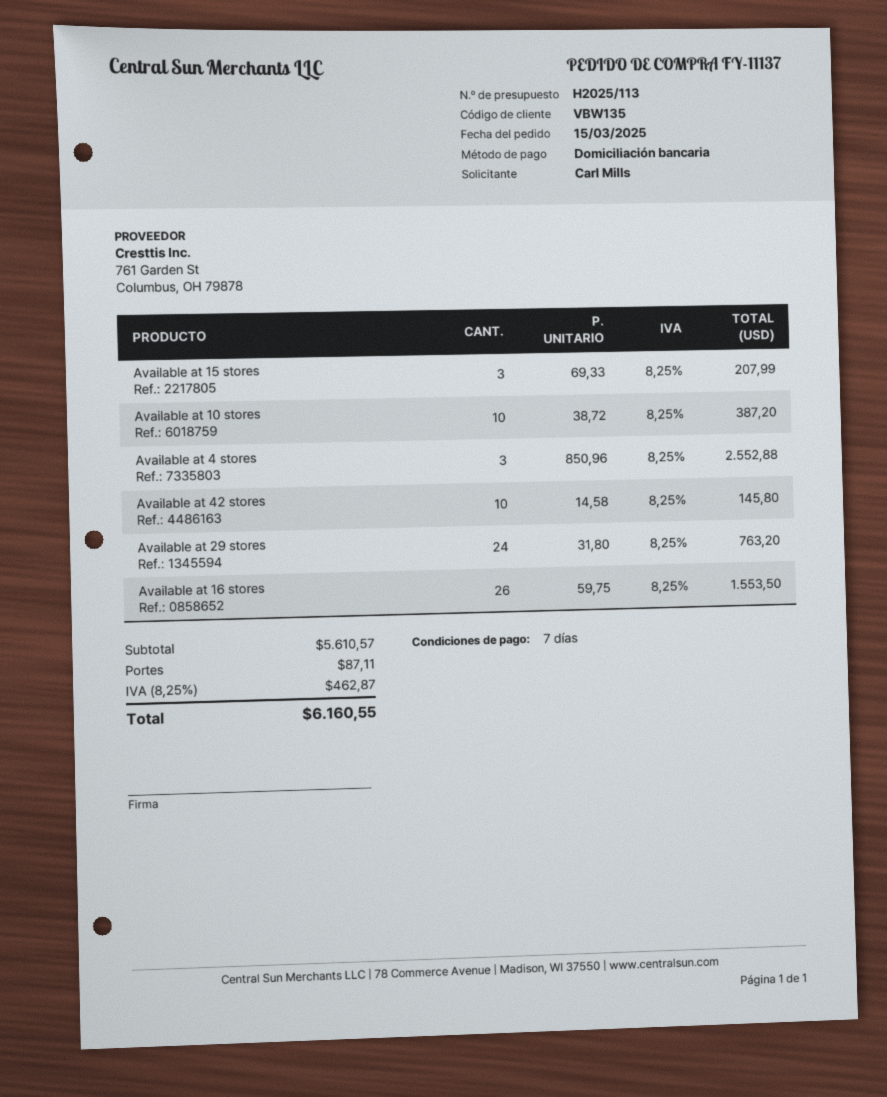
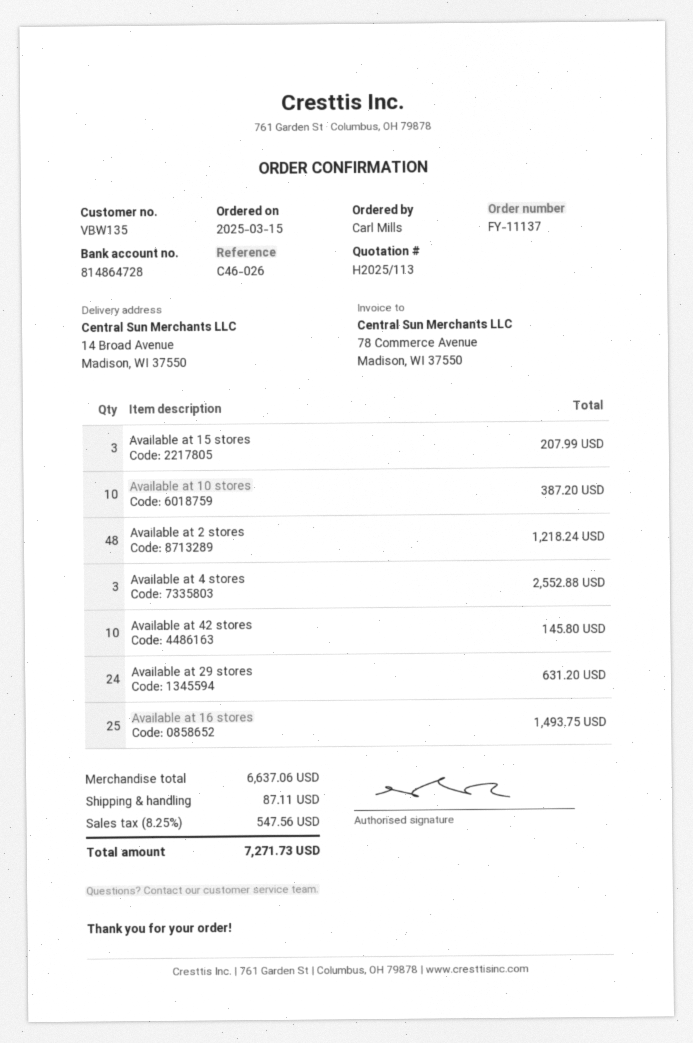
Available at 29 stores: 24 for 763.20 -> 24 for 631.20
Available at 16 stores: 26 for 1553.50 -> 25 for 1493.75
Available at 2 stores: none -> 48 for 1218.24
subtotal: 5610.57 -> 6637.06
tax: 8.25% = 462.87 -> 8.25% = 547.56
total: 6160.55 -> 7271.73

